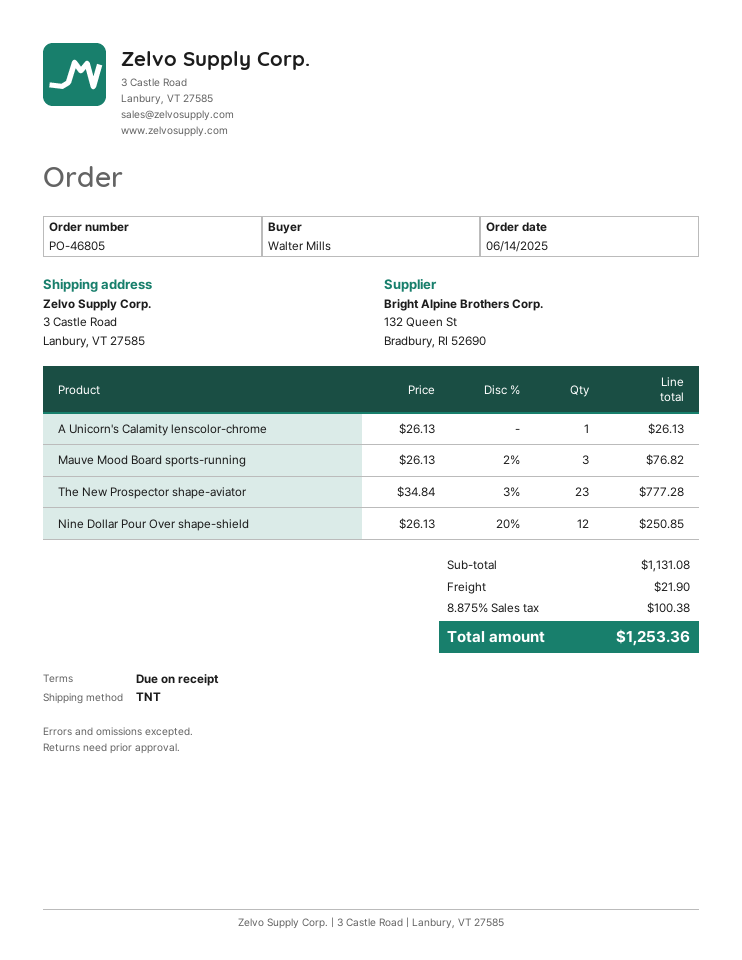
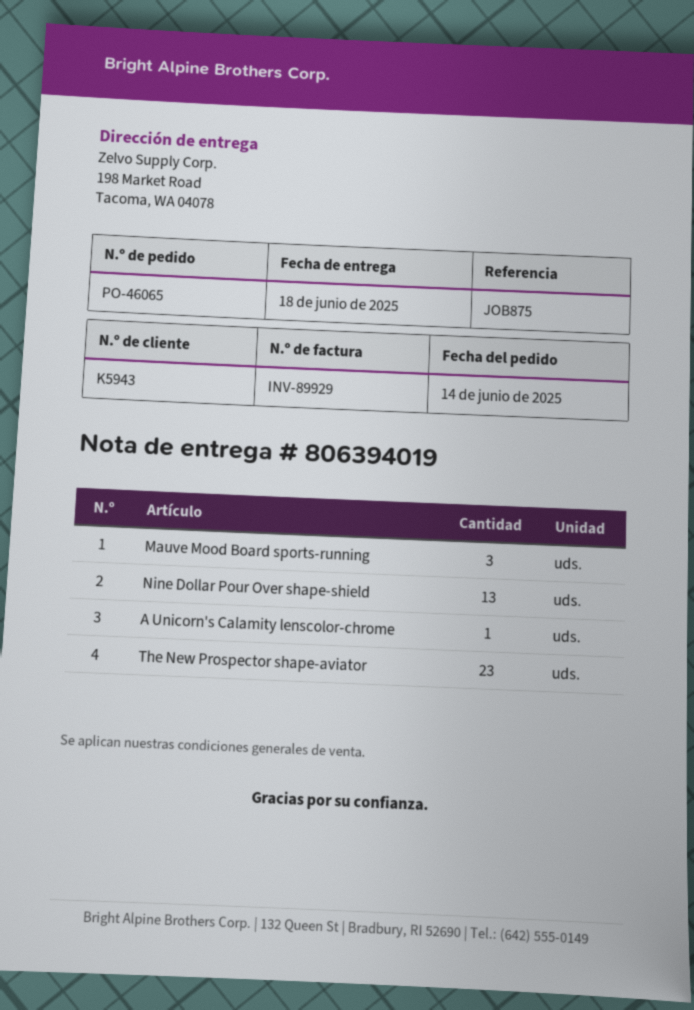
order number: PO-46805 -> PO-46065
ship to: 3 Castle Road, Lanbury, VT 27585 -> 198 Market Road, Tacoma, WA 04078
Nine Dollar Pour Over shape-shield: 12 -> 13

